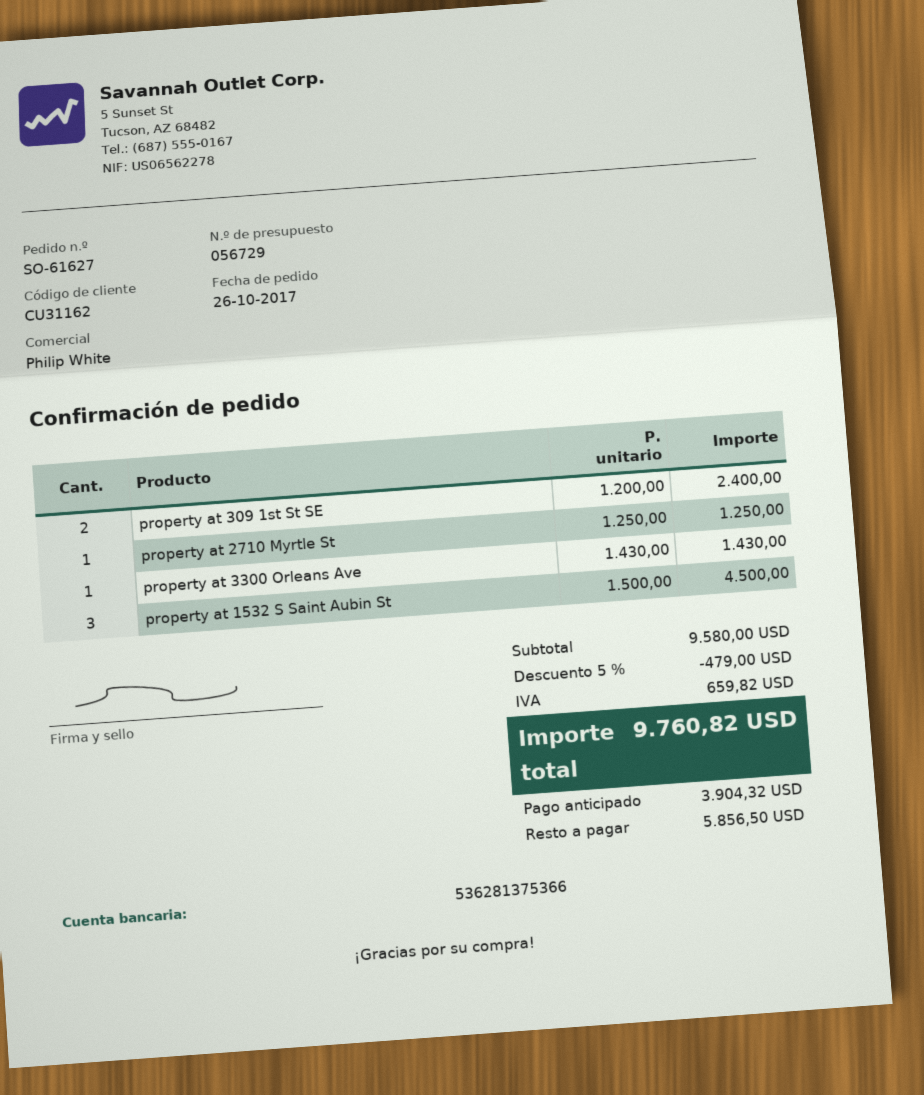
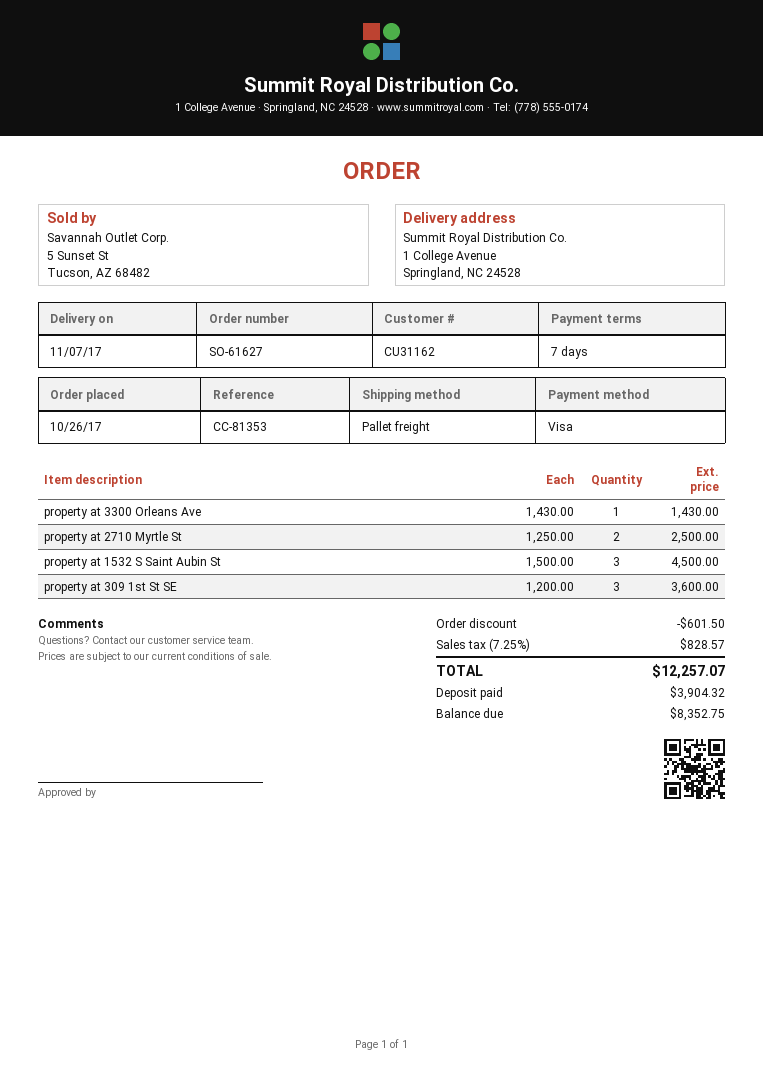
property at 309 1st St SE: 2 x 1200.00 = 2400.00 -> 3 x 1200.00 = 3600.00
property at 2710 Myrtle St: 1 x 1250.00 = 1250.00 -> 2 x 1250.00 = 2500.00
discount: 479.00 -> 601.50
tax: 659.82 -> 828.57
total: 9760.82 -> 12257.07
balance: 5856.50 -> 8352.75

